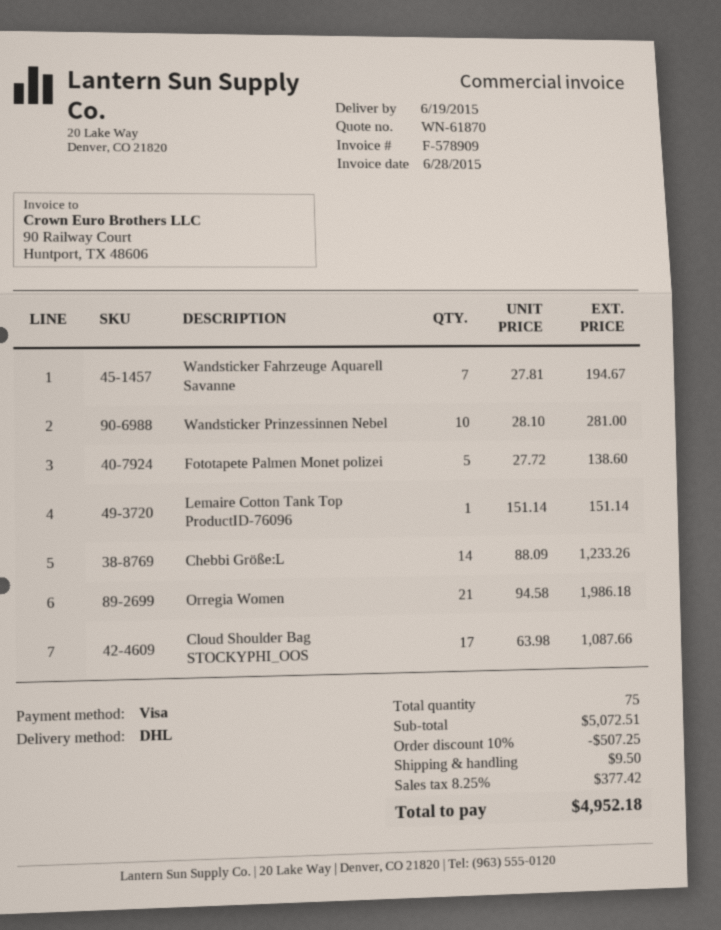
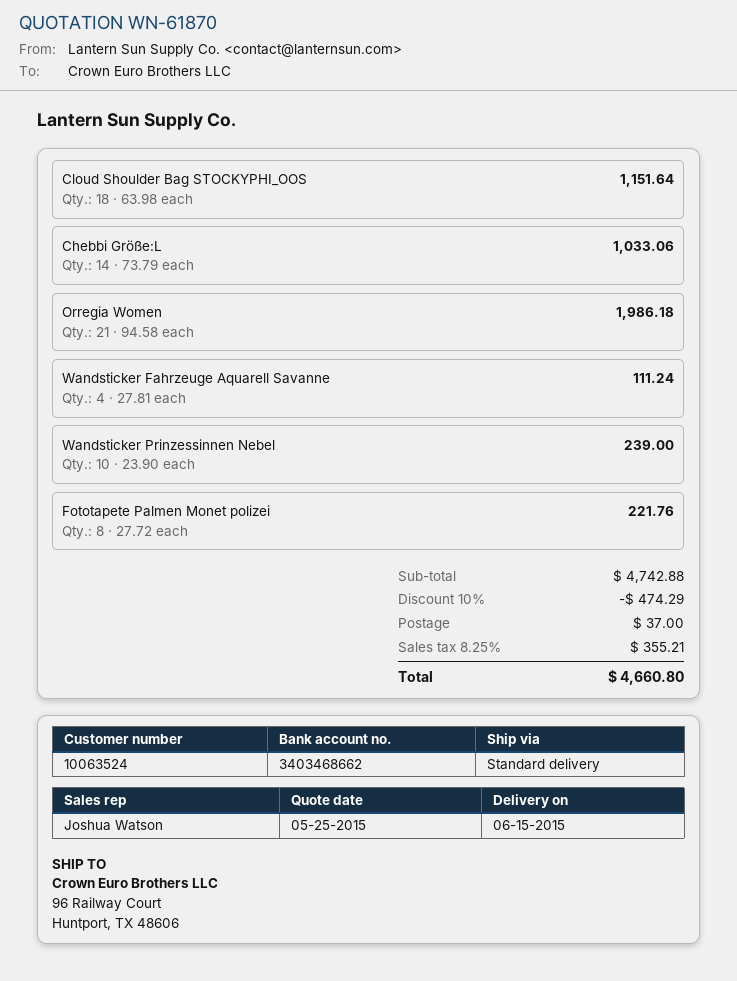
delivery date: 2015-06-19 -> 2015-06-15
shipping method: DHL -> standard
Wandsticker Fahrzeuge Aquarell Savanne: 7 x 27.81 = 194.67 -> 4 x 27.81 = 111.24
Wandsticker Prinzessinnen Nebel: 10 x 28.10 = 281.00 -> 10 x 23.90 = 239.00
Fototapete Palmen Monet polizei: 5 x 27.72 = 138.60 -> 8 x 27.72 = 221.76
Lemaire Cotton Tank Top ProductID-76096: 1 x 151.14 = 151.14 -> none
Chebbi Größe:L: 14 x 88.09 = 1233.26 -> 14 x 73.79 = 1033.06
Cloud Shoulder Bag STOCKYPHI_OOS: 17 x 63.98 = 1087.66 -> 18 x 63.98 = 1151.64
subtotal: 5072.51 -> 4742.88
discount: 10% = 507.25 -> 10% = 474.29
shipping: 9.50 -> 37.00
tax: 8.25% = 377.42 -> 8.25% = 355.21
total: 4952.18 -> 4660.80

